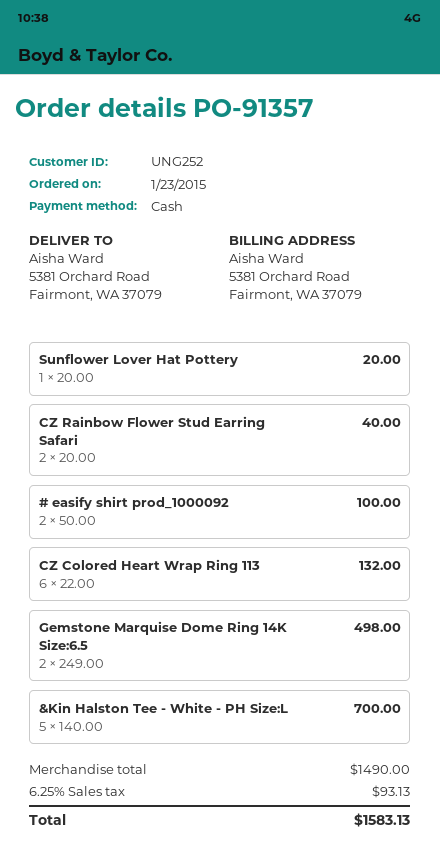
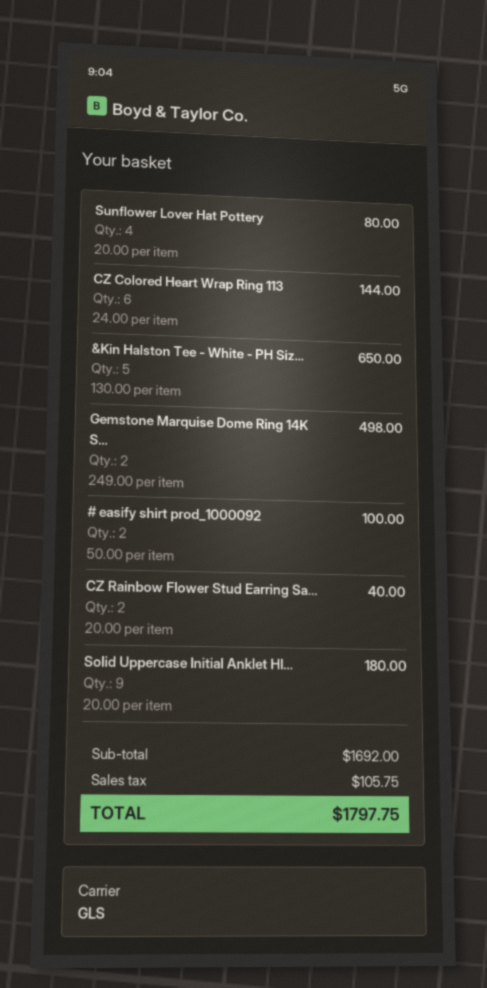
Sunflower Lover Hat Pottery: 1 x 20.00 = 20.00 -> 4 x 20.00 = 80.00
CZ Colored Heart Wrap Ring 113: 6 x 22.00 = 132.00 -> 6 x 24.00 = 144.00
&Kin Halston Tee - White - PH Size:L: 5 x 140.00 = 700.00 -> 5 x 130.00 = 650.00
Solid Uppercase Initial Anklet HI...: none -> 9 x 20.00 = 180.00
subtotal: 1490.00 -> 1692.00
tax: 93.13 -> 105.75
total: 1583.13 -> 1797.75

